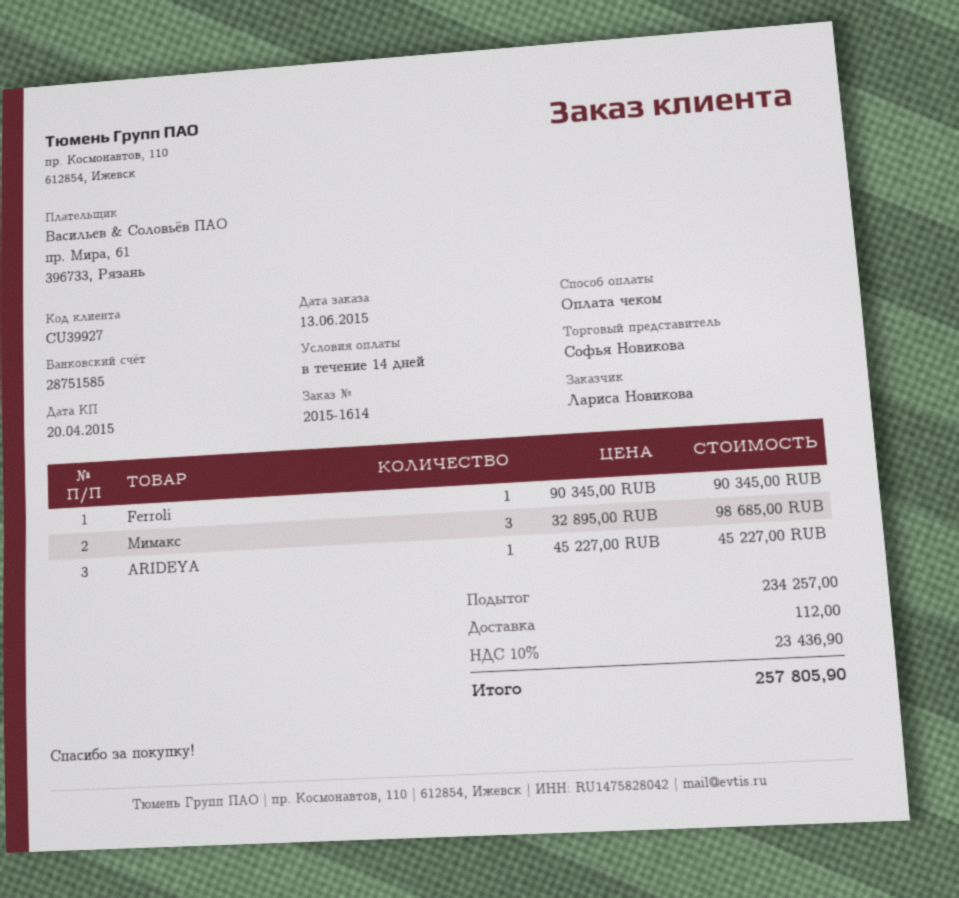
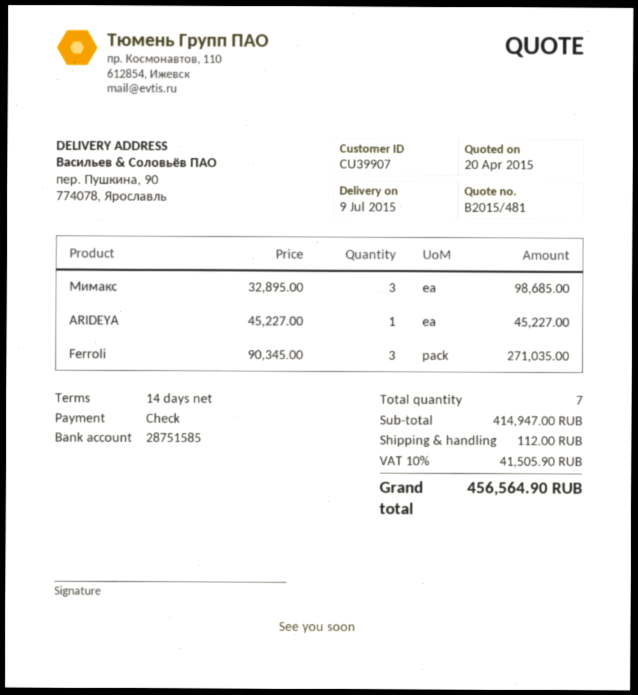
customer number: CU39927 -> CU39907
Ferroli: 1 x 90345.00 = 90345.00 -> 3 x 90345.00 = 271035.00
subtotal: 234257.00 -> 414947.00
tax: 10% = 23436.90 -> 10% = 41505.90
total: 257805.90 -> 456564.90

